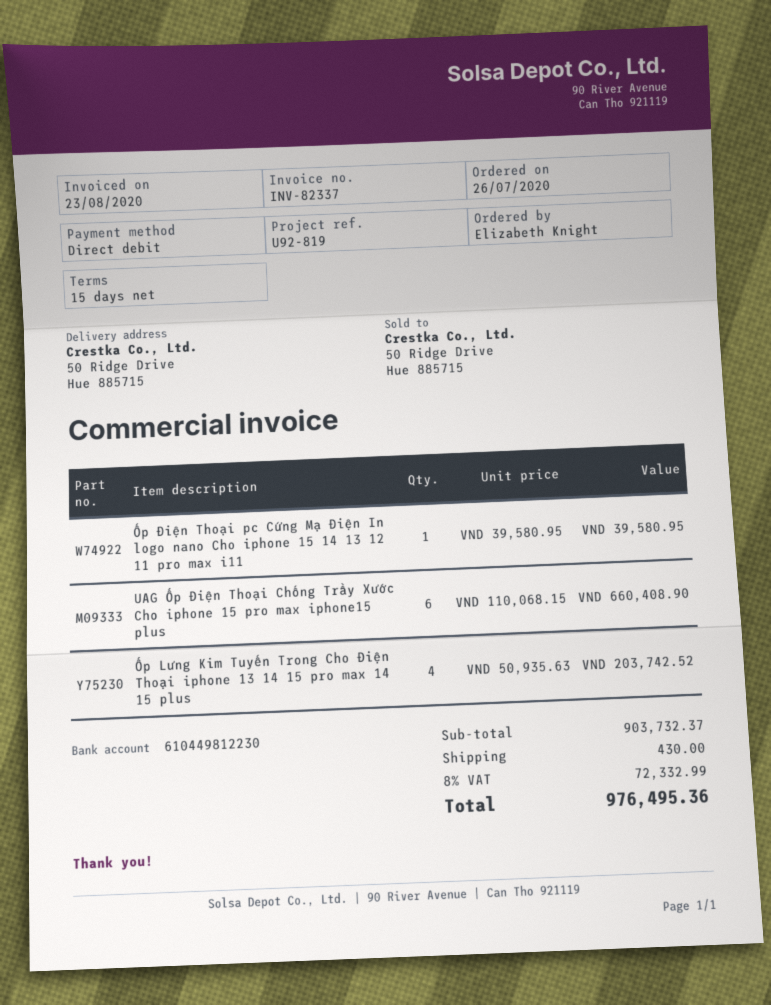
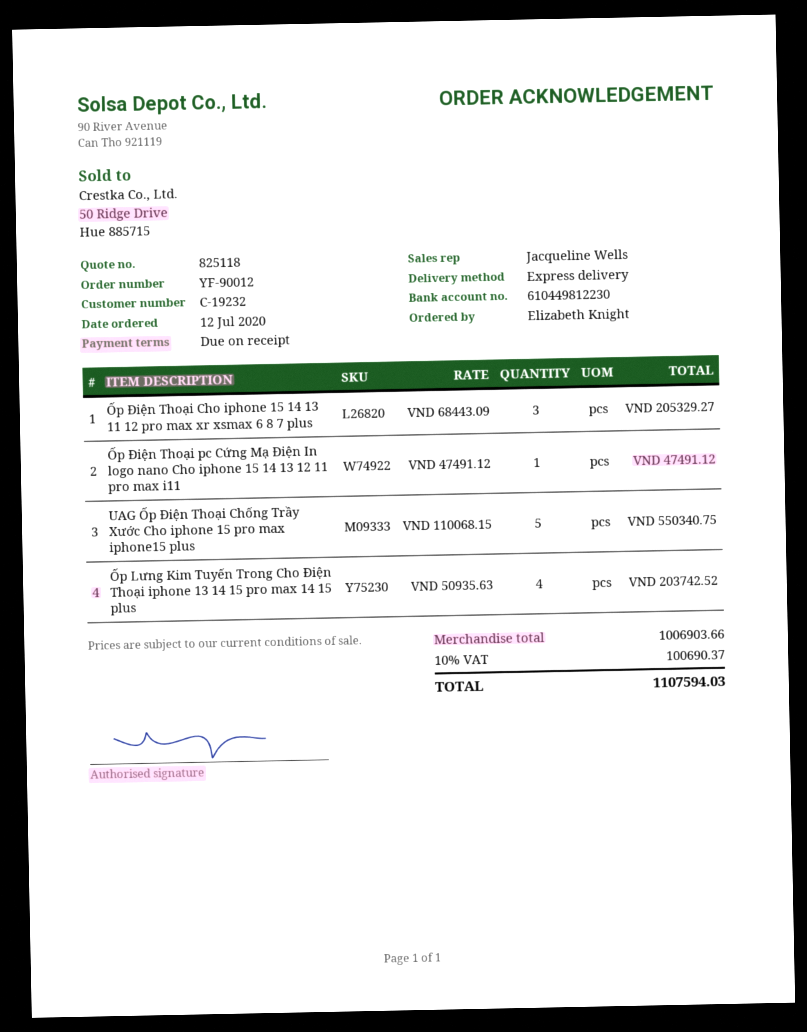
order date: 2020-07-26 -> 2020-07-12
payment terms: 15 days -> on receipt
Ốp Điện Thoại pc Cứng Mạ Điện In logo nano Cho iphone 15 14 13 12 11 pro max i11: 1 x 39580.95 = 39580.95 -> 1 x 47491.12 = 47491.12
UAG Ốp Điện Thoại Chống Trầy Xước Cho iphone 15 pro max iphone15 plus: 6 x 110068.15 = 660408.90 -> 5 x 110068.15 = 550340.75
Ốp Điện Thoại Cho iphone 15 14 13 11 12 pro max xr xsmax 6 8 7 plus: none -> 3 x 68443.09 = 205329.27
subtotal: 903732.37 -> 1006903.66
shipping: 430.00 -> none
tax: 8% = 72332.99 -> 10% = 100690.37
total: 976495.36 -> 1107594.03

